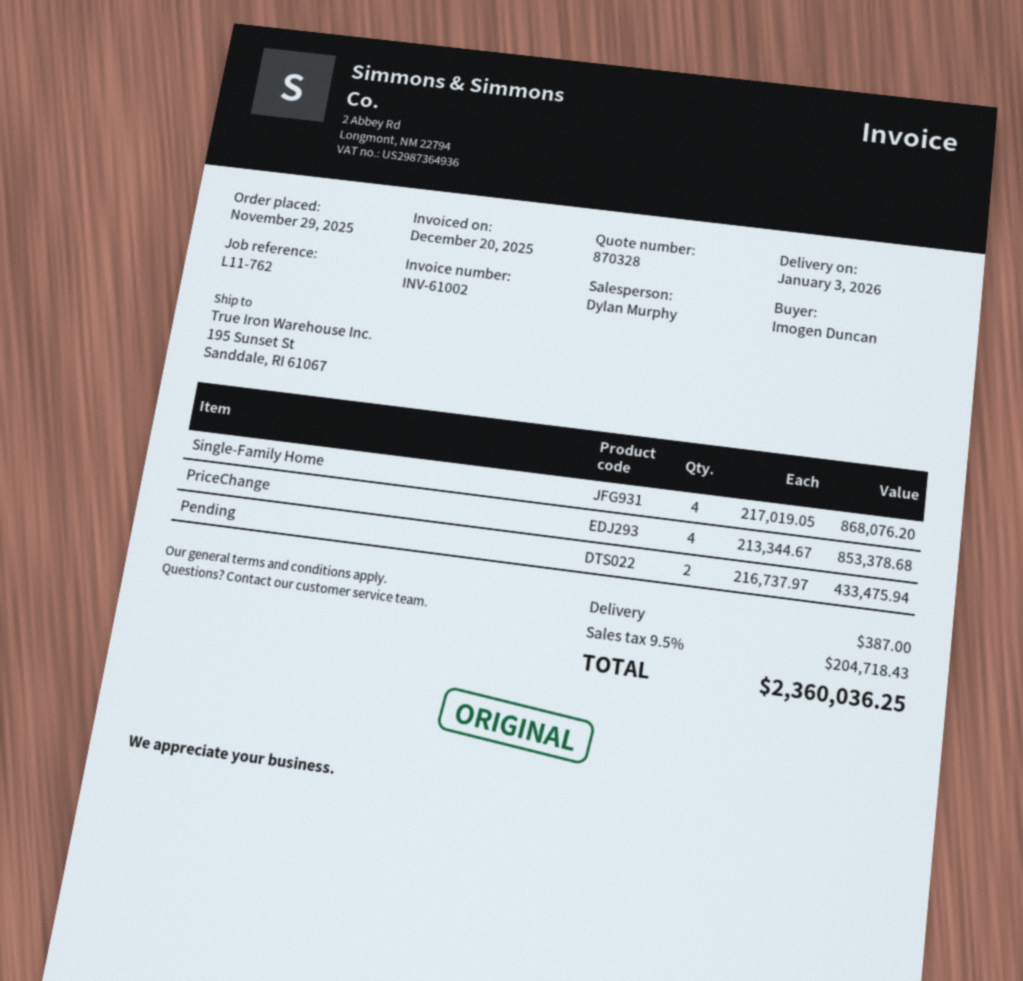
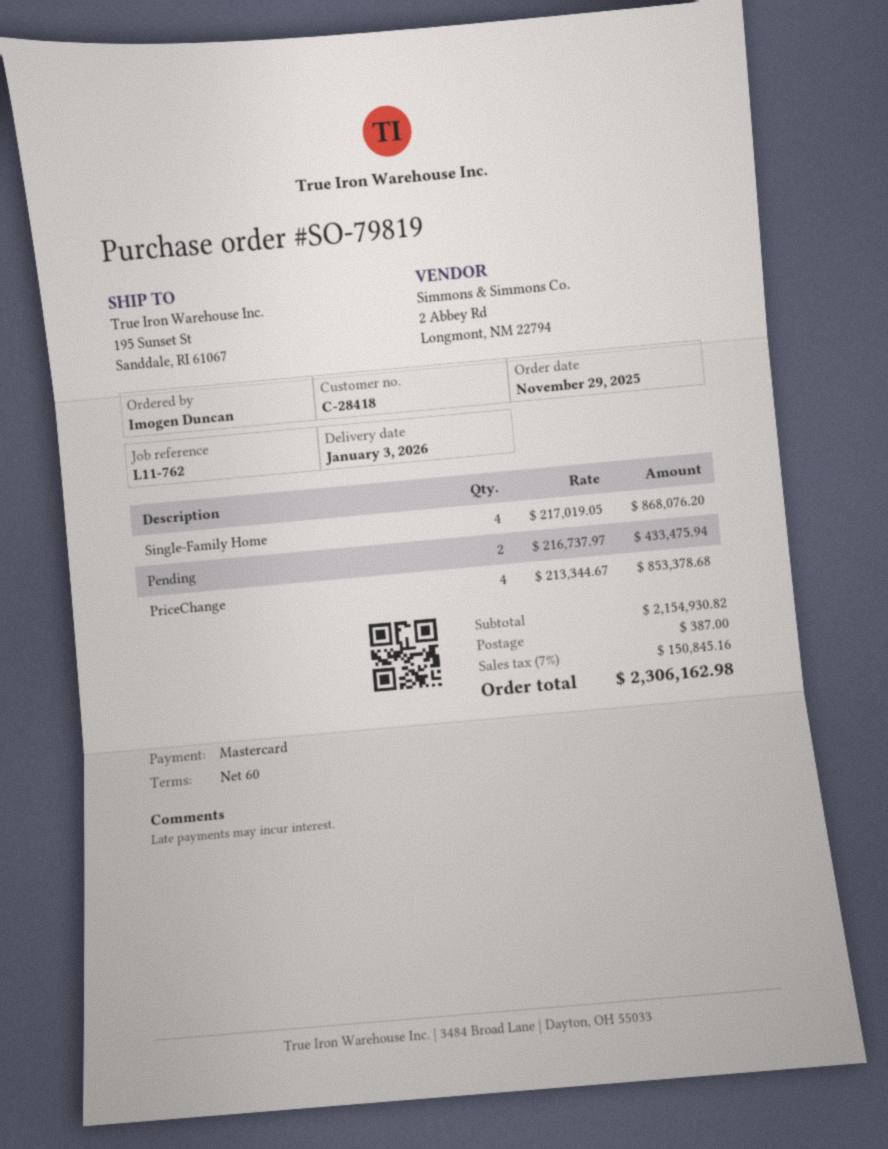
tax: 9.5% = 204718.43 -> 7% = 150845.16
total: 2360036.25 -> 2306162.98

